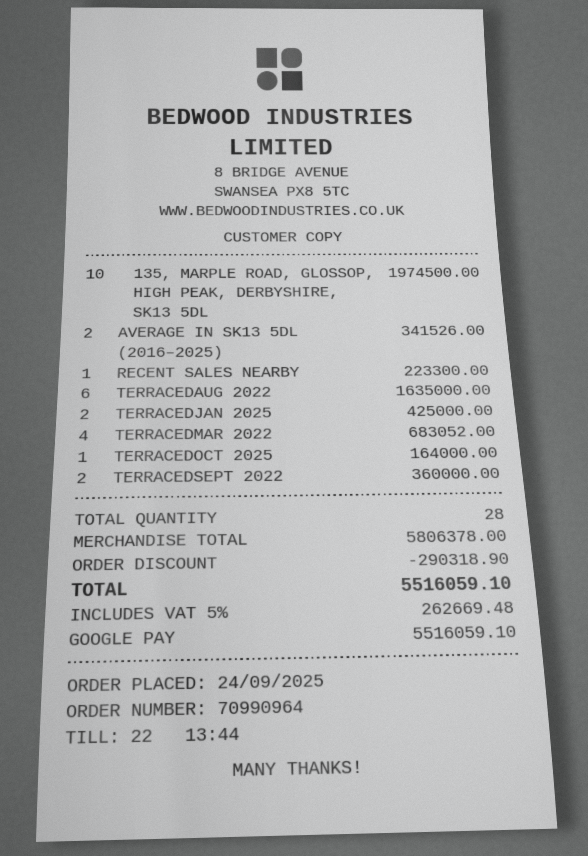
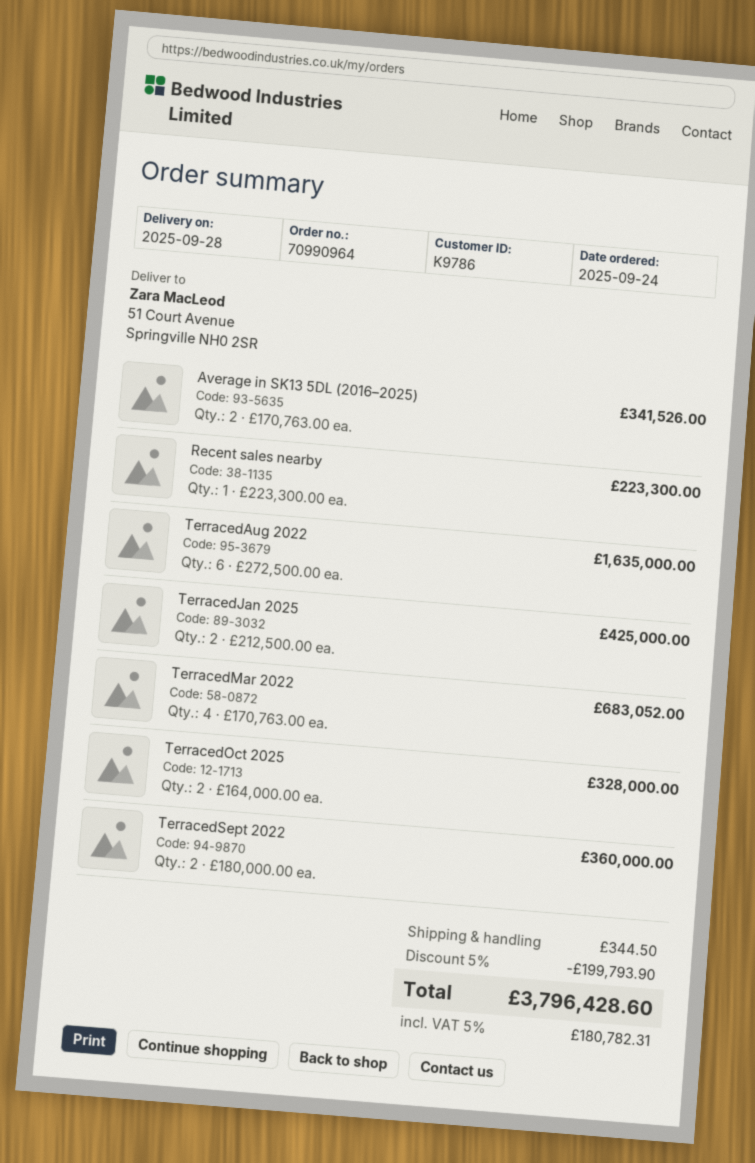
135, MARPLE ROAD, GLOSSOP, HIGH PEAK, DERBYSHIRE, SK13 5DL: 10 for 1974500.00 -> none
TERRACEDOCT 2025: 1 for 164000.00 -> 2 for 328000.00
discount: 290318.90 -> 199793.90
shipping: none -> 344.50
tax: 5% = 262669.48 -> 5% = 180782.31
total: 5516059.10 -> 3796428.60

